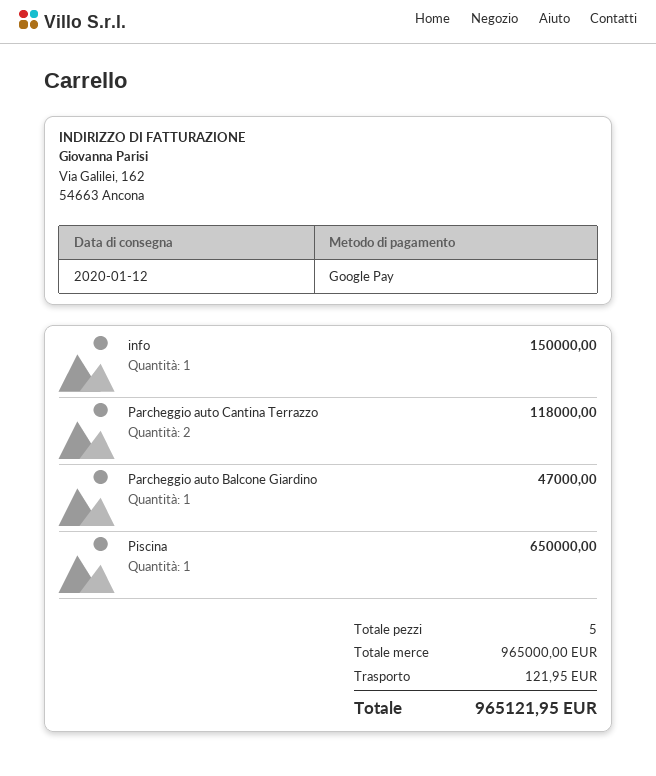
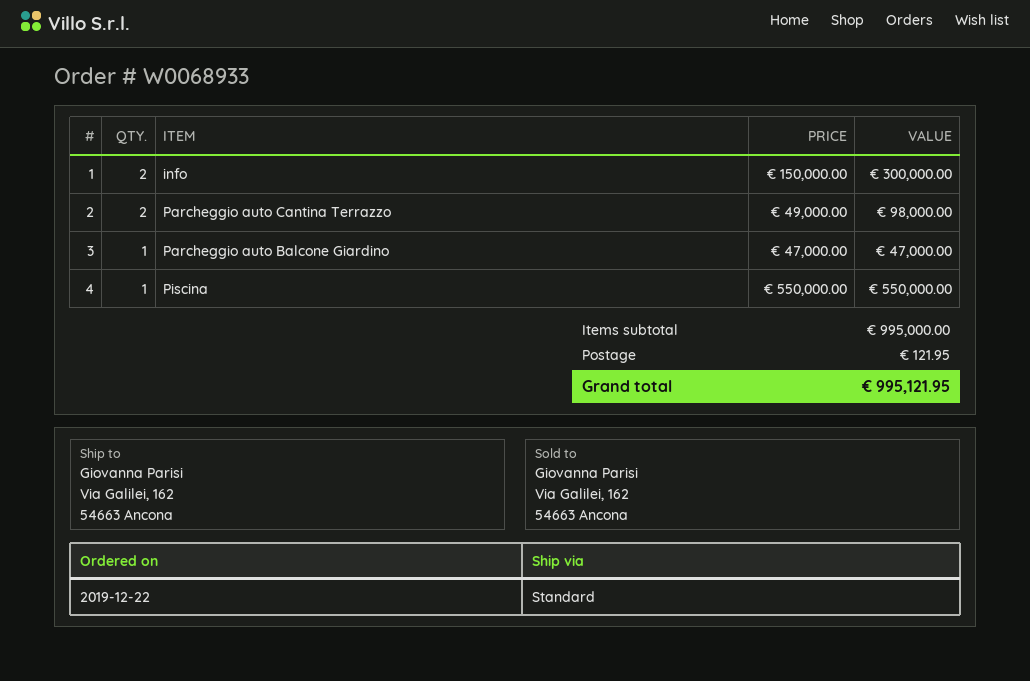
info: 1 for 150000.00 -> 2 for 300000.00
Parcheggio auto Cantina Terrazzo: 2 for 118000.00 -> 2 for 98000.00
Piscina: 1 for 650000.00 -> 1 for 550000.00
subtotal: 965000.00 -> 995000.00
total: 965121.95 -> 995121.95

